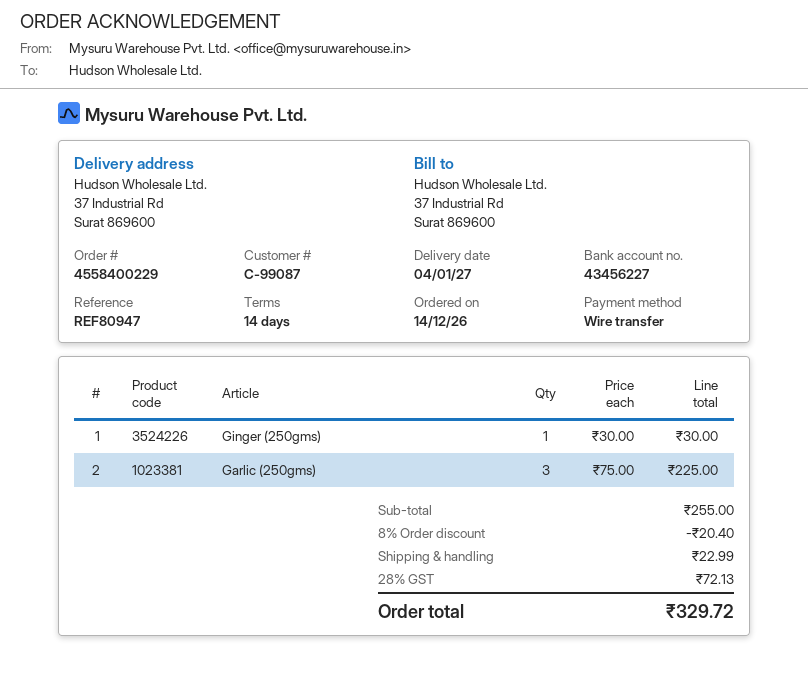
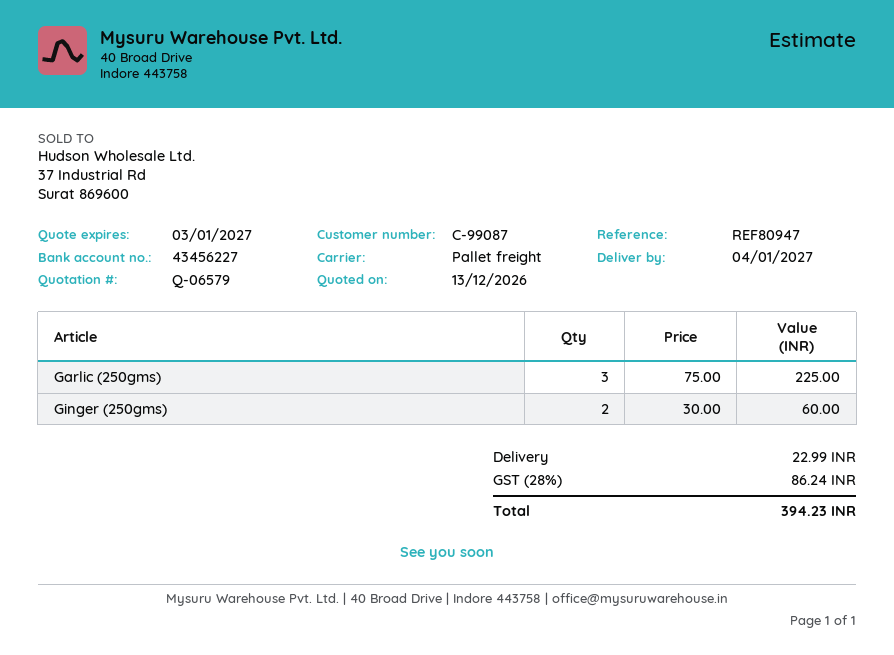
Ginger (250gms): 1 x 30.00 = 30.00 -> 2 x 30.00 = 60.00
discount: 8% = 20.40 -> none
tax: 28% = 72.13 -> 28% = 86.24
total: 329.72 -> 394.23

